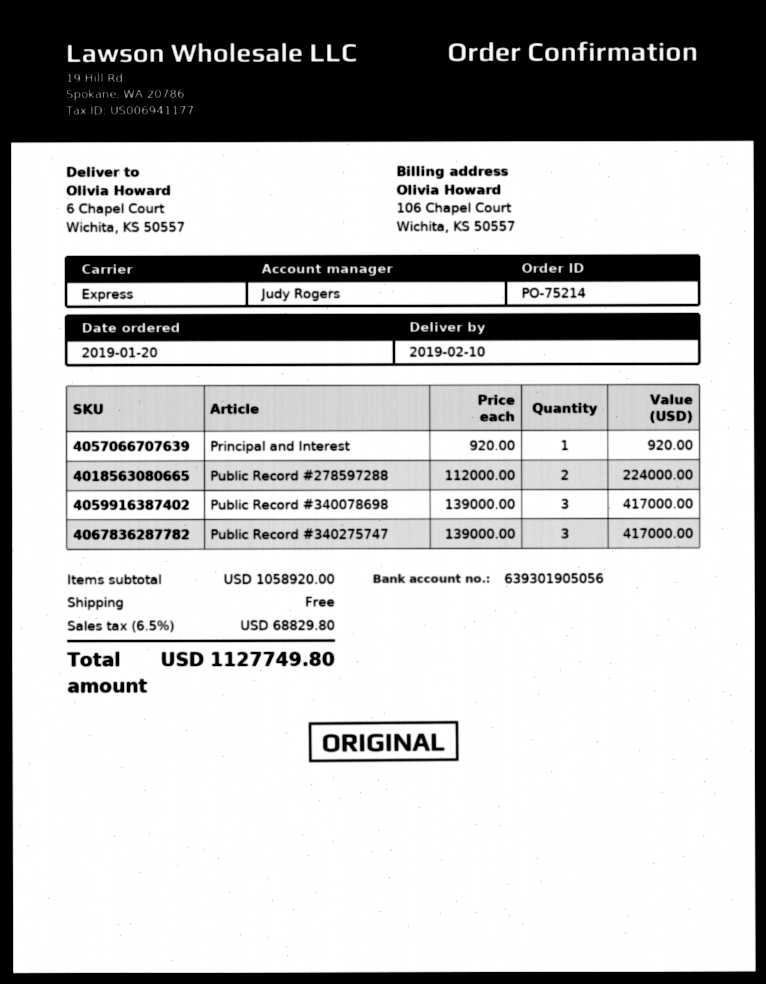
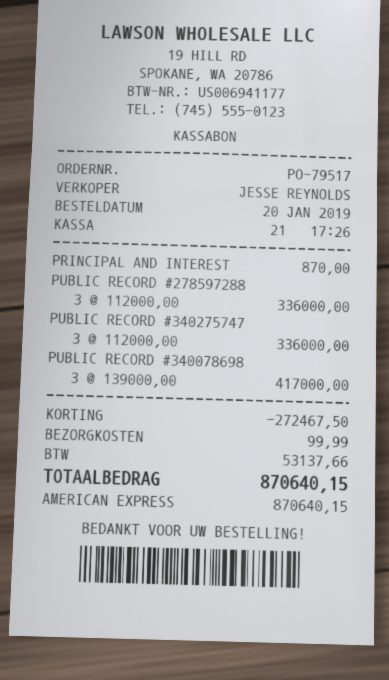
order number: PO-75214 -> PO-79517
sales rep: Judy Rogers -> JESSE REYNOLDS
Principal and Interest: 1 x 920.00 = 920.00 -> 1 x 870.00 = 870.00
Public Record #278597288: 2 x 112000.00 = 224000.00 -> 3 x 112000.00 = 336000.00
Public Record #340275747: 3 x 139000.00 = 417000.00 -> 3 x 112000.00 = 336000.00
discount: none -> 272467.50
shipping: 0.00 -> 99.99
tax: 68829.80 -> 53137.66
total: 1127749.80 -> 870640.15

